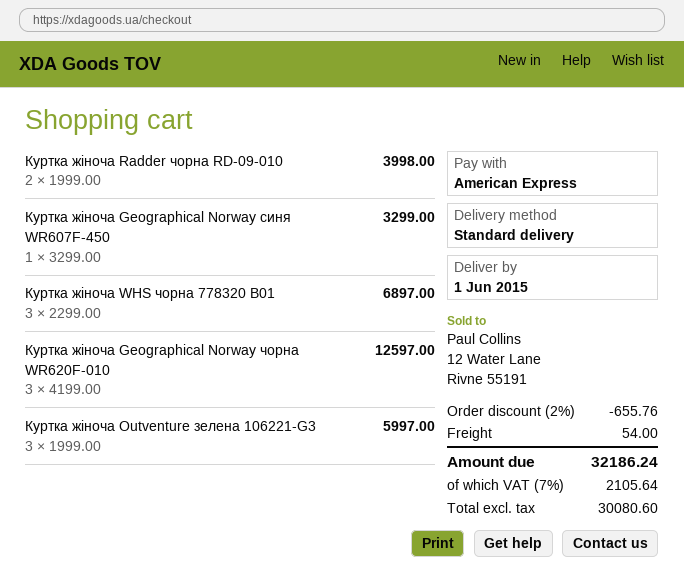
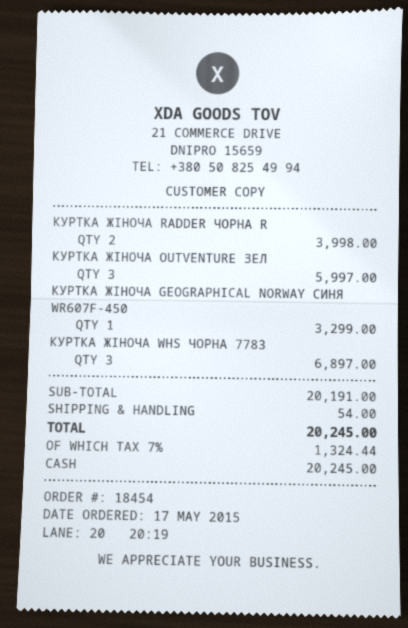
payment method: American Express -> cash
Куртка жіноча Geographical Norway чорна WR620F-010: 3 for 12597.00 -> none
discount: 2% = 655.76 -> none
tax: 7% = 2105.64 -> 7% = 1324.44
total: 32186.24 -> 20245.00

